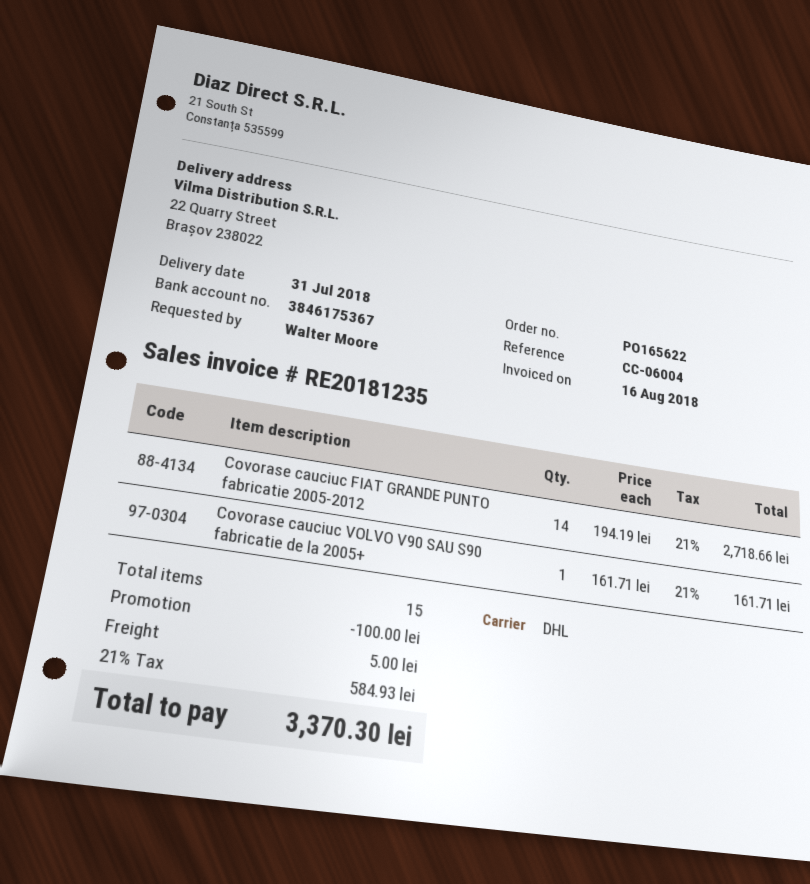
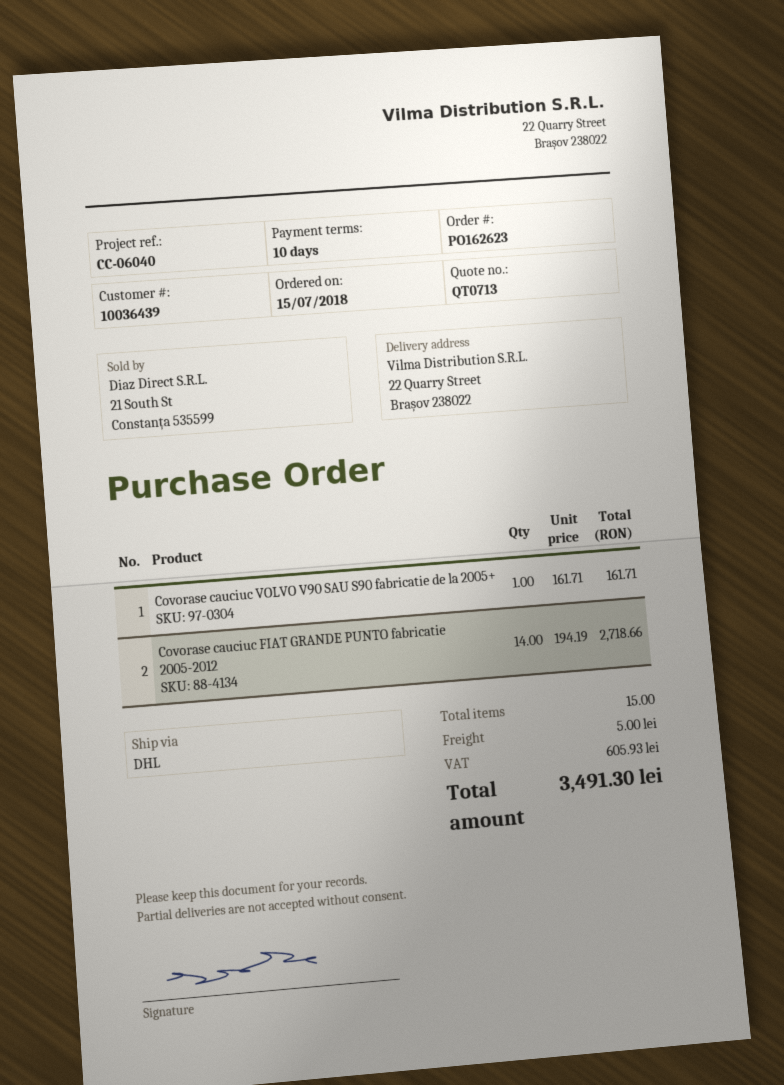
order number: PO165622 -> PO162623
reference: CC-06004 -> CC-06040
discount: 100.00 -> none
tax: 584.93 -> 605.93
total: 3370.30 -> 3491.30

